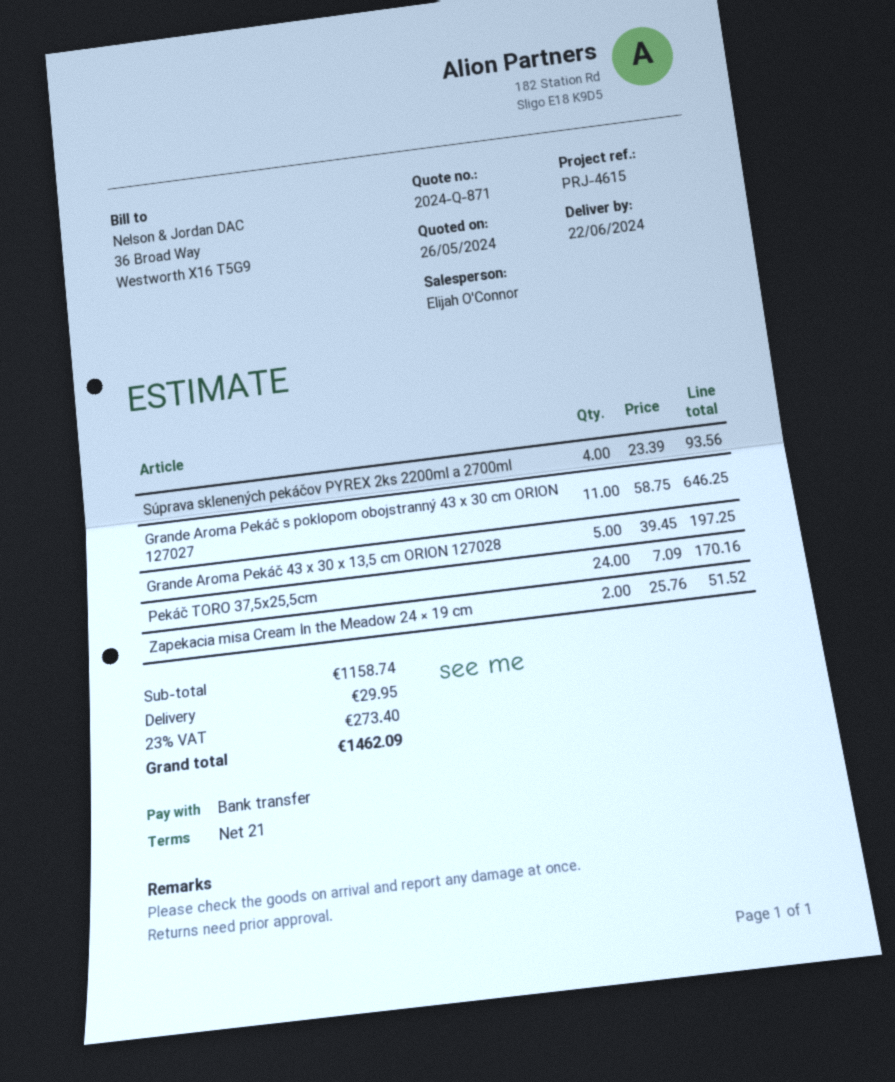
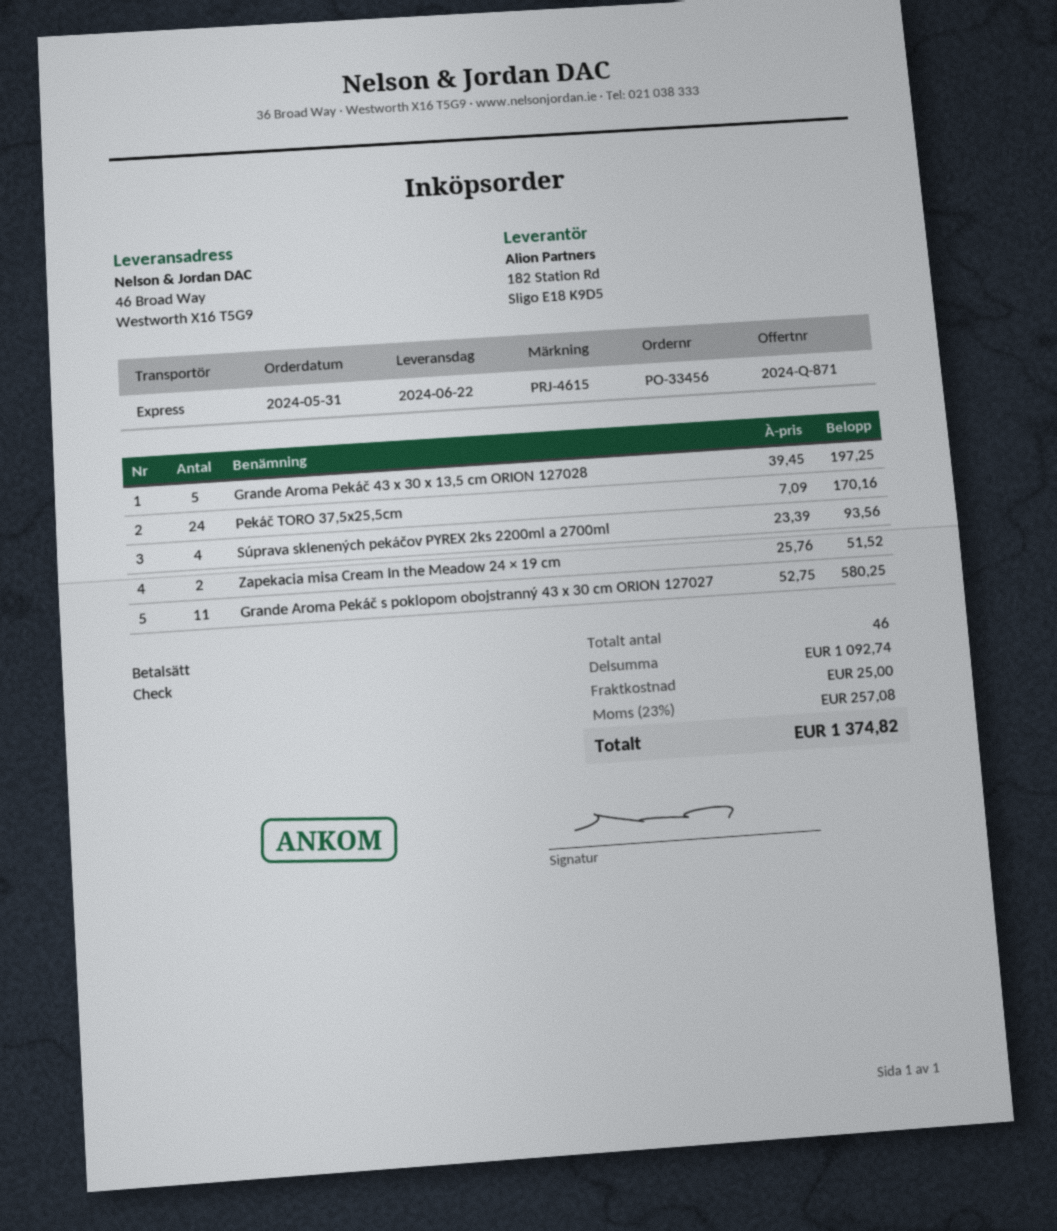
payment method: bank transfer -> cheque
Grande Aroma Pekáč s poklopom obojstranný 43 x 30 cm ORION 127027: 11 x 58.75 = 646.25 -> 11 x 52.75 = 580.25
subtotal: 1158.74 -> 1092.74
shipping: 29.95 -> 25.00
tax: 23% = 273.40 -> 23% = 257.08
total: 1462.09 -> 1374.82

